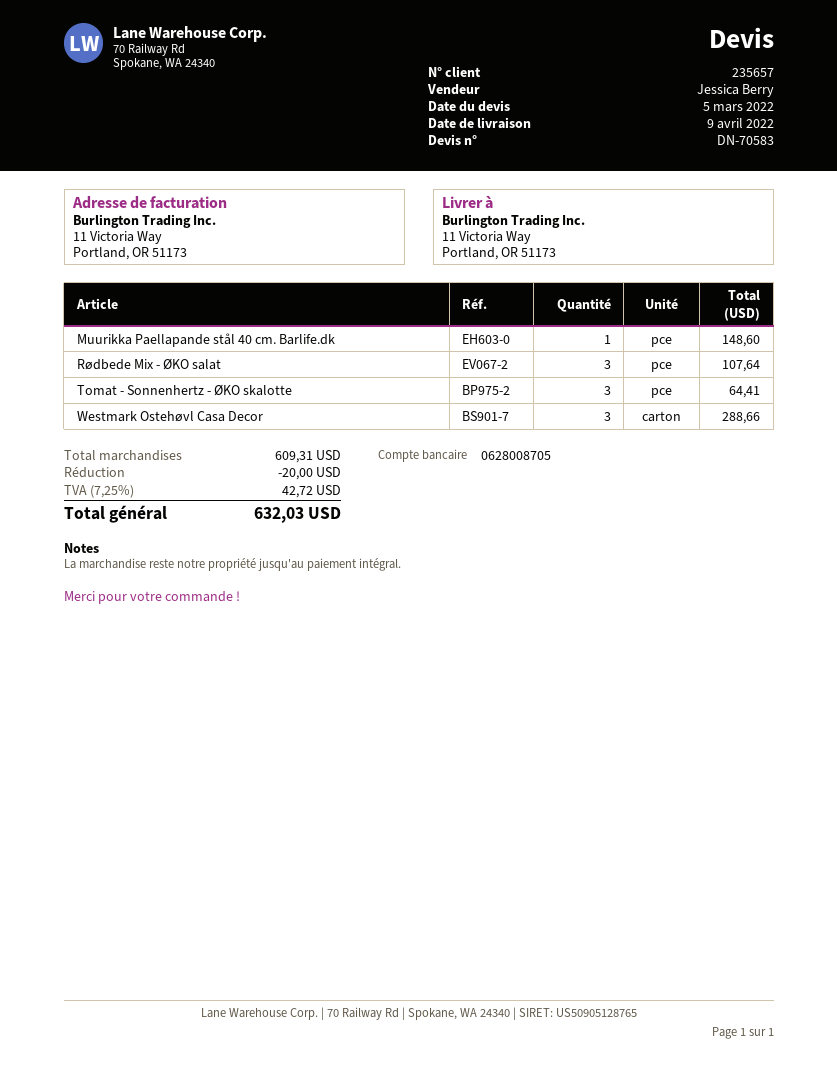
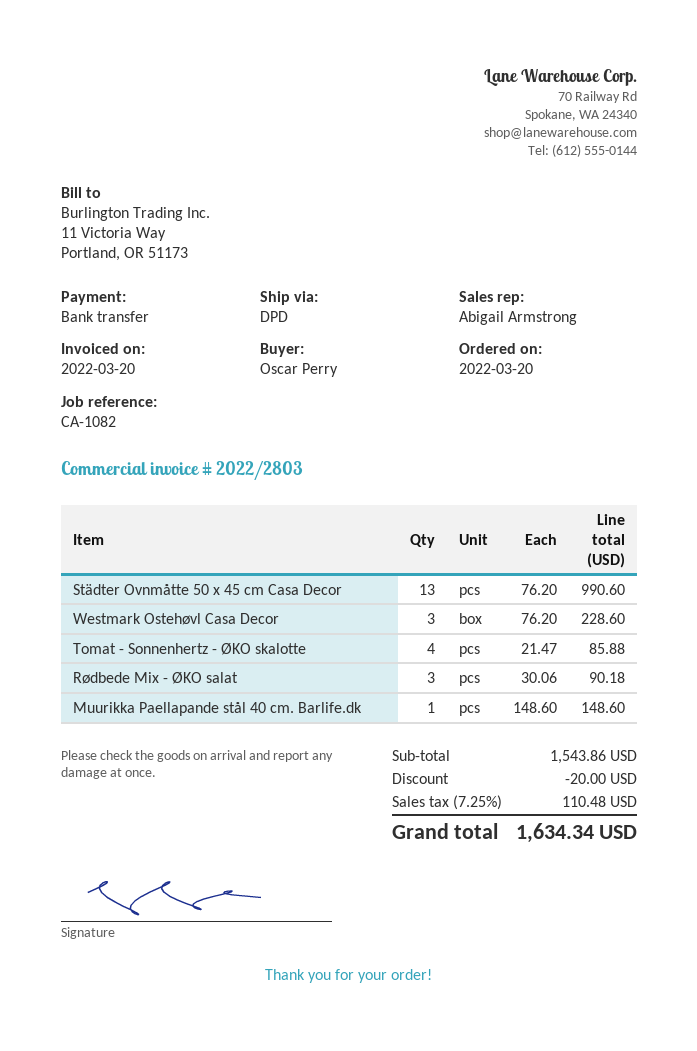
sales rep: Jessica Berry -> Abigail Armstrong
Rødbede Mix - ØKO salat: 3 for 107.64 -> 3 for 90.18
Tomat - Sonnenhertz - ØKO skalotte: 3 for 64.41 -> 4 for 85.88
Westmark Ostehøvl Casa Decor: 3 for 288.66 -> 3 for 228.60
Städter Ovnmåtte 50 x 45 cm Casa Decor: none -> 13 for 990.60
subtotal: 609.31 -> 1543.86
tax: 7.25% = 42.72 -> 7.25% = 110.48
total: 632.03 -> 1634.34

